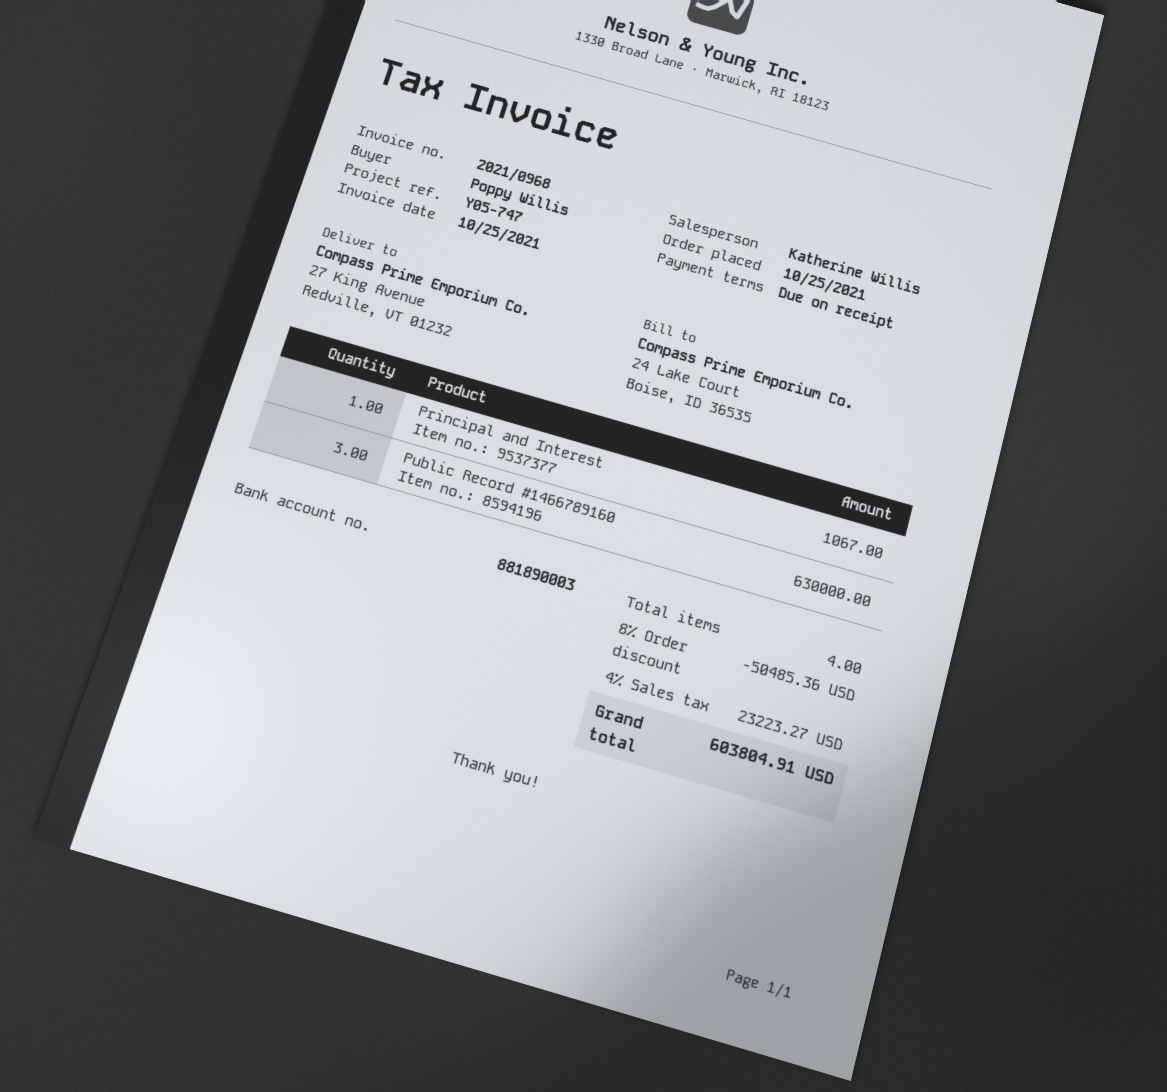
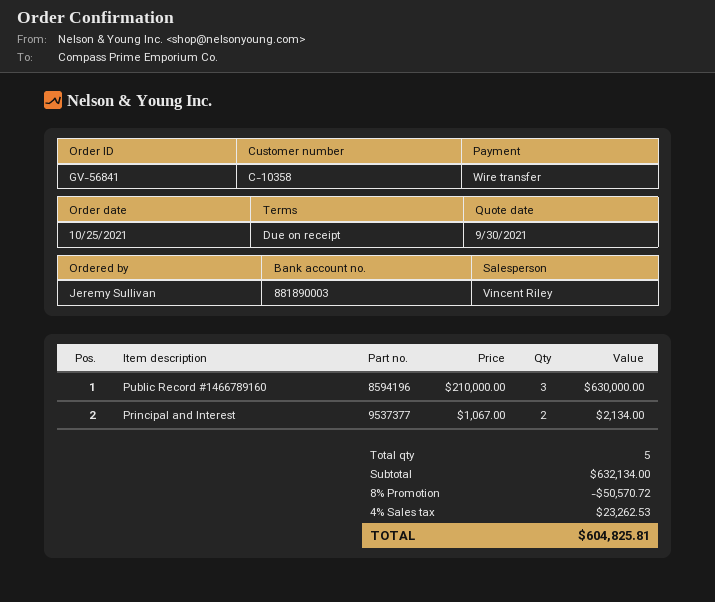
ordered by: Poppy Willis -> Jeremy Sullivan
sales rep: Katherine Willis -> Vincent Riley
Principal and Interest: 1 for 1067.00 -> 2 for 2134.00
total quantity: 4 -> 5
discount: 8% = 50485.36 -> 8% = 50570.72
tax: 4% = 23223.27 -> 4% = 23262.53
total: 603804.91 -> 604825.81

